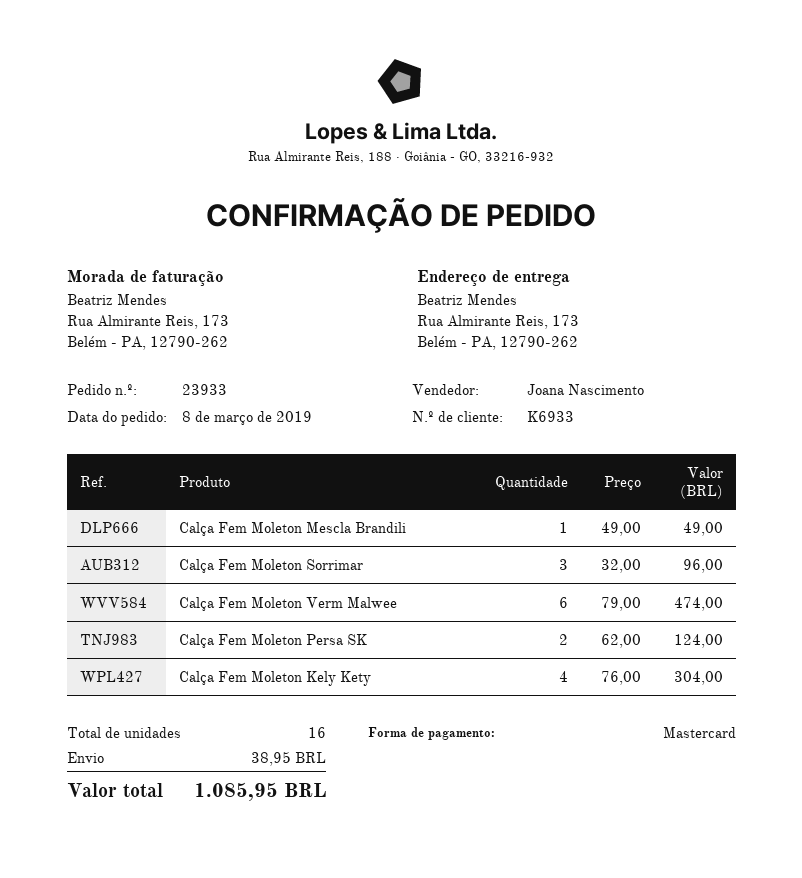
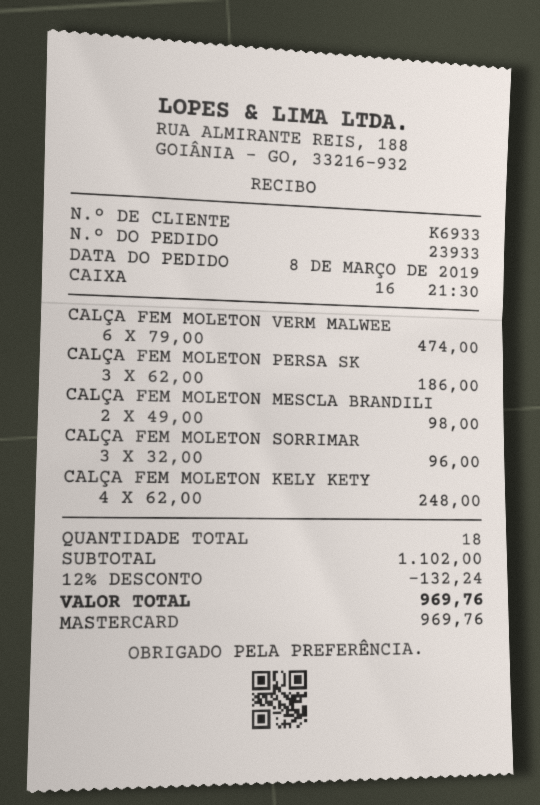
Calça Fem Moleton Mescla Brandili: 1 x 49.00 = 49.00 -> 2 x 49.00 = 98.00
Calça Fem Moleton Persa SK: 2 x 62.00 = 124.00 -> 3 x 62.00 = 186.00
Calça Fem Moleton Kely Kety: 4 x 76.00 = 304.00 -> 4 x 62.00 = 248.00
total quantity: 16 -> 18
discount: none -> 12% = 132.24
shipping: 38.95 -> none
total: 1085.95 -> 969.76

